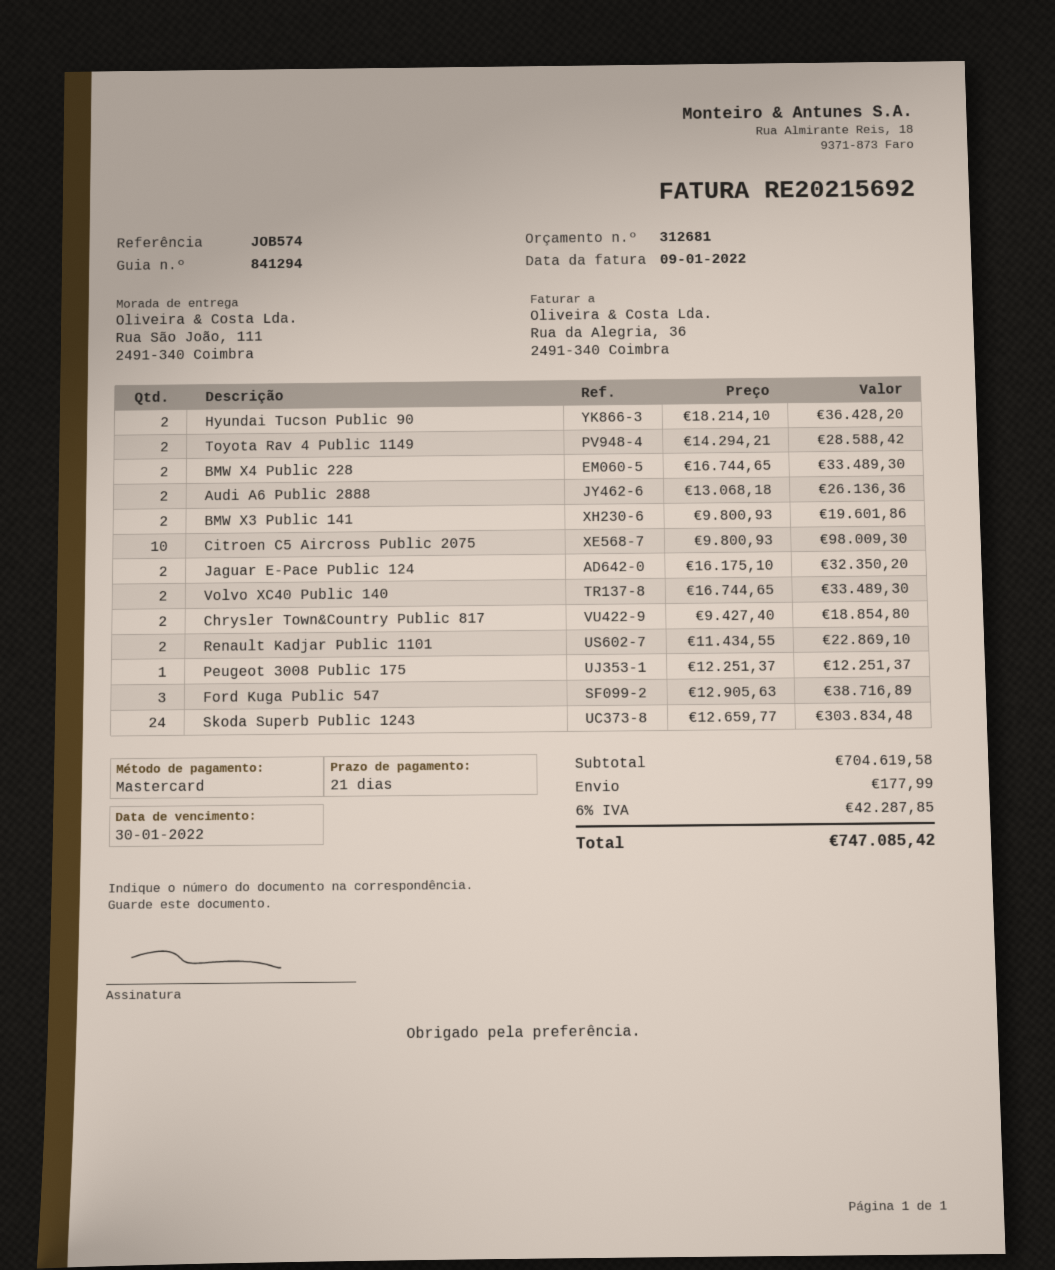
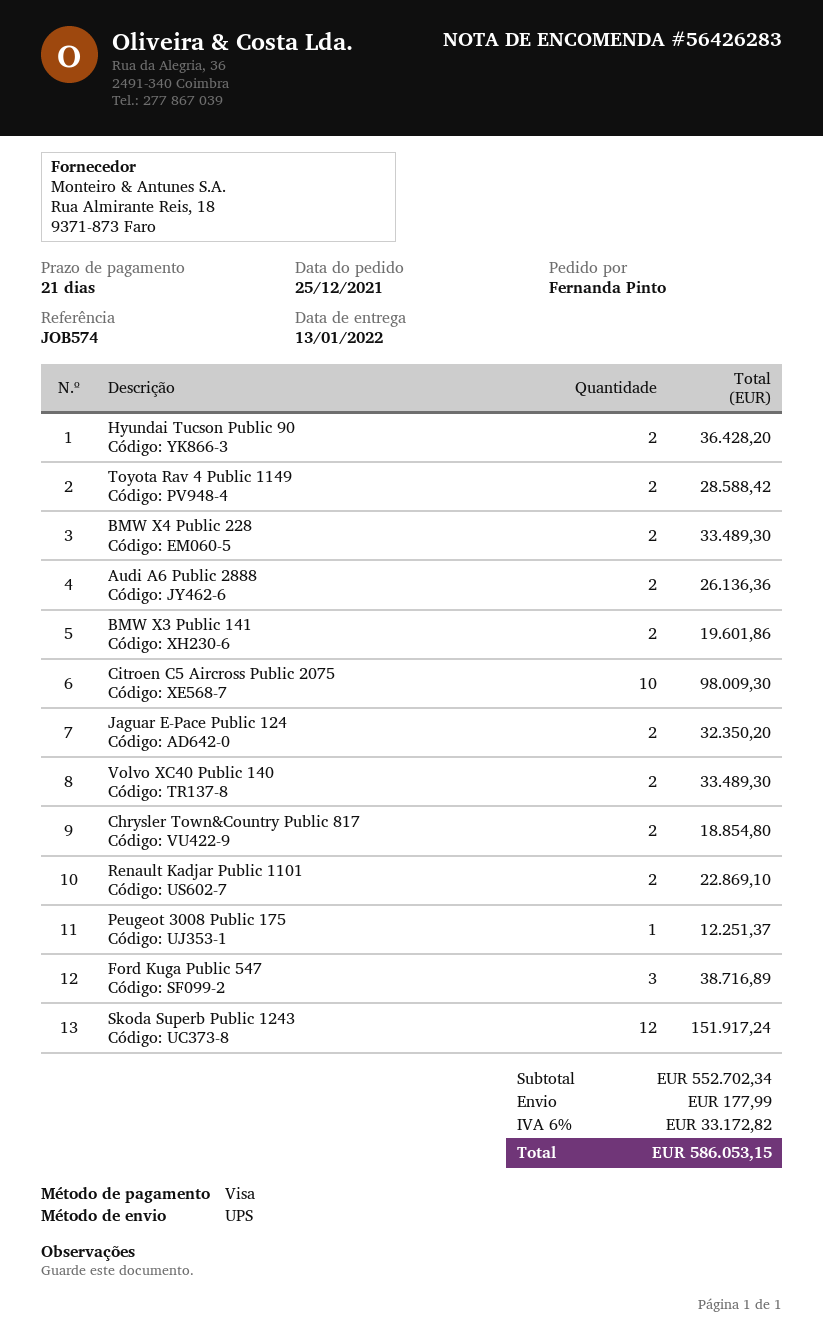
payment method: Mastercard -> Visa
Skoda Superb Public 1243: 24 for 303834.48 -> 12 for 151917.24
subtotal: 704619.58 -> 552702.34
tax: 6% = 42287.85 -> 6% = 33172.82
total: 747085.42 -> 586053.15

